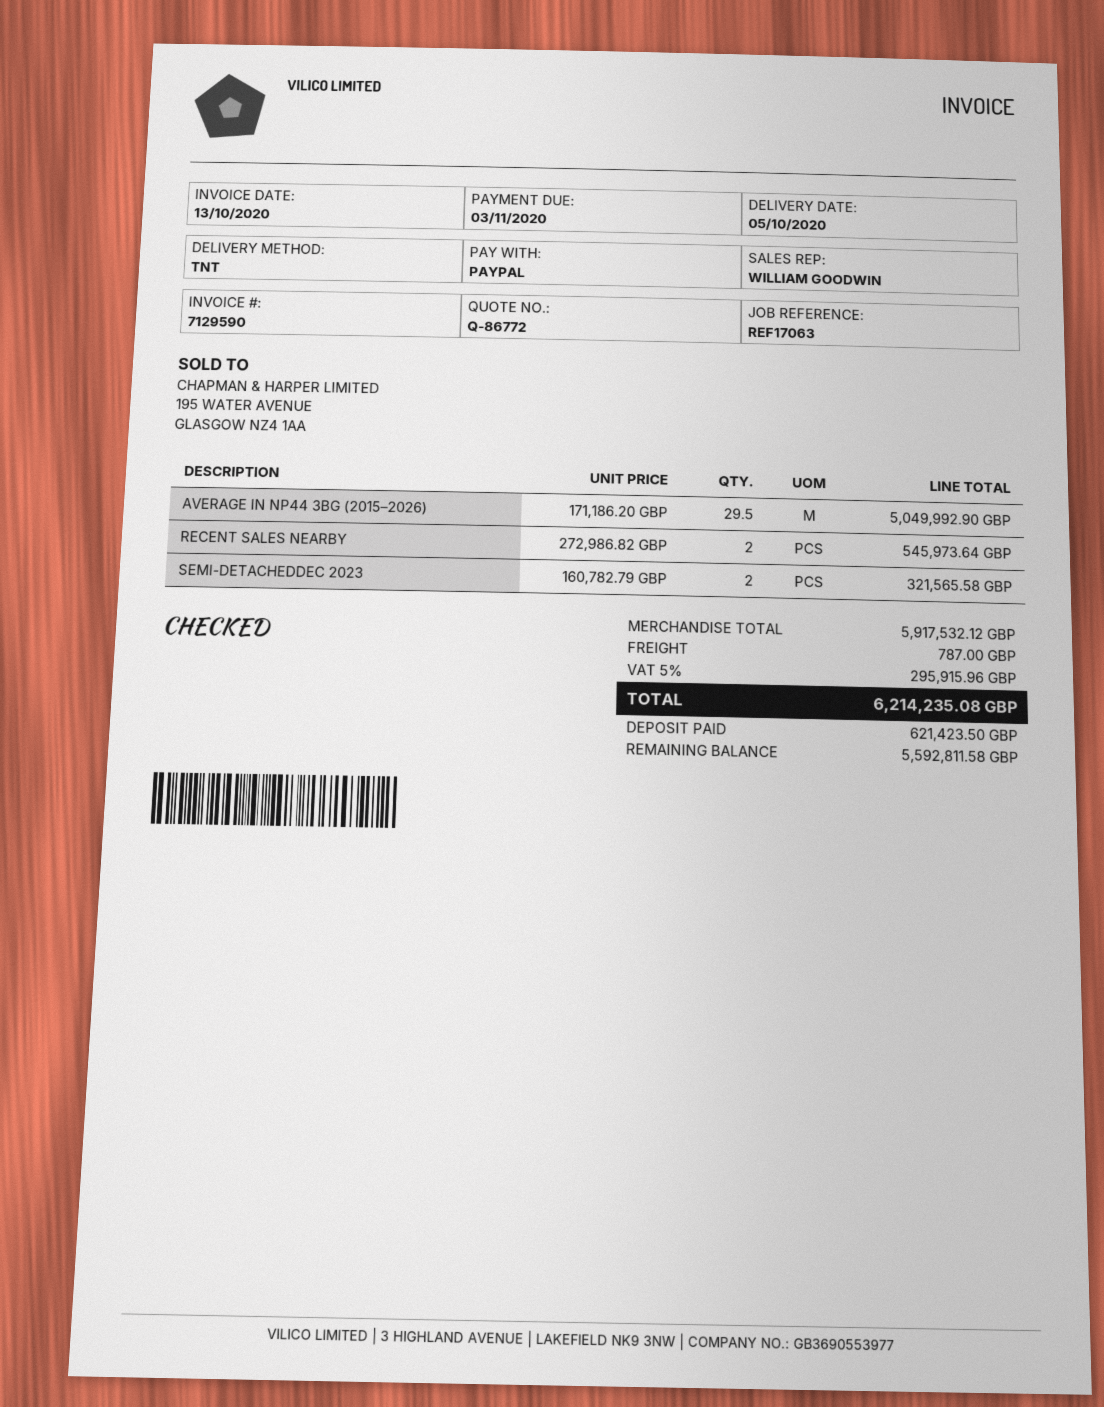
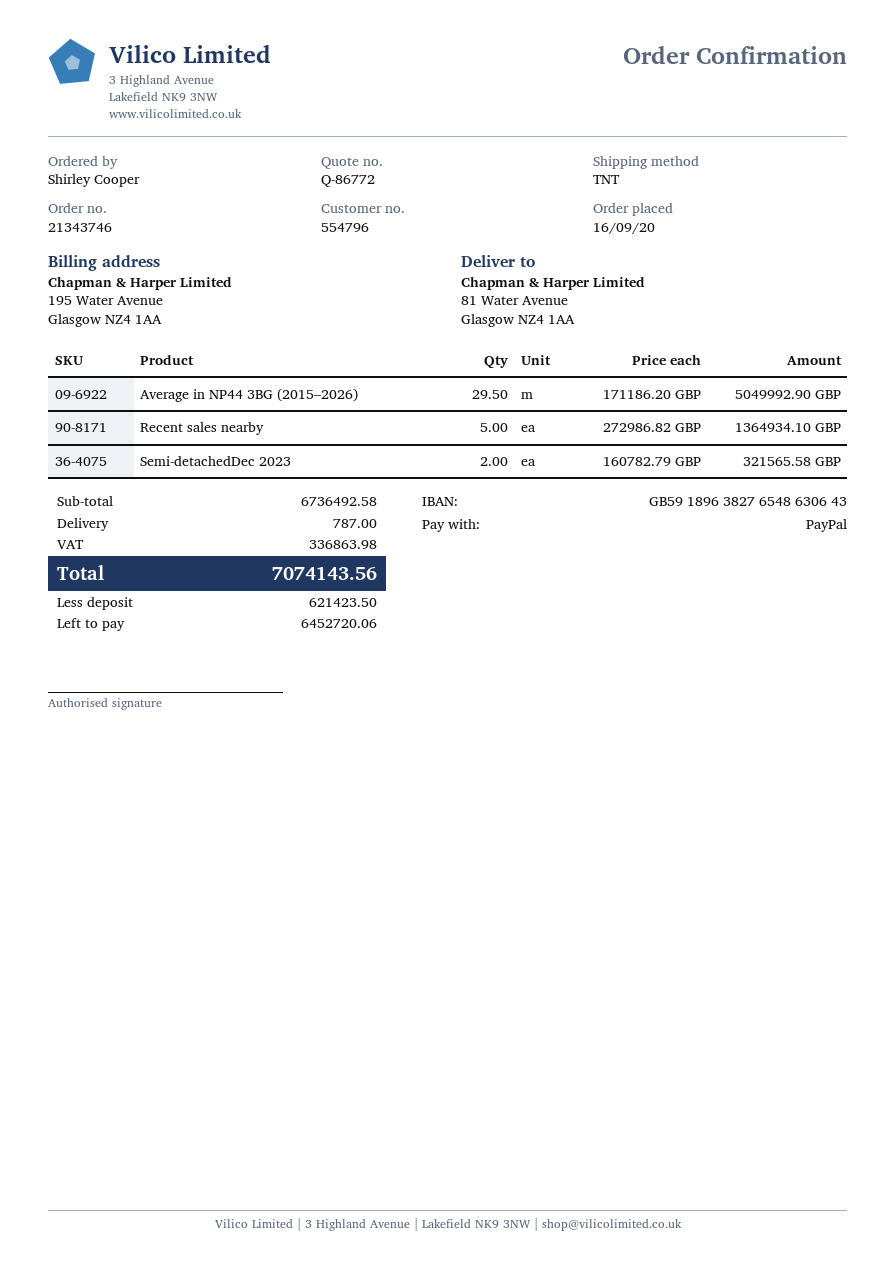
RECENT SALES NEARBY: 2 x 272986.82 = 545973.64 -> 5 x 272986.82 = 1364934.10
subtotal: 5917532.12 -> 6736492.58
tax: 295915.96 -> 336863.98
total: 6214235.08 -> 7074143.56
balance: 5592811.58 -> 6452720.06

